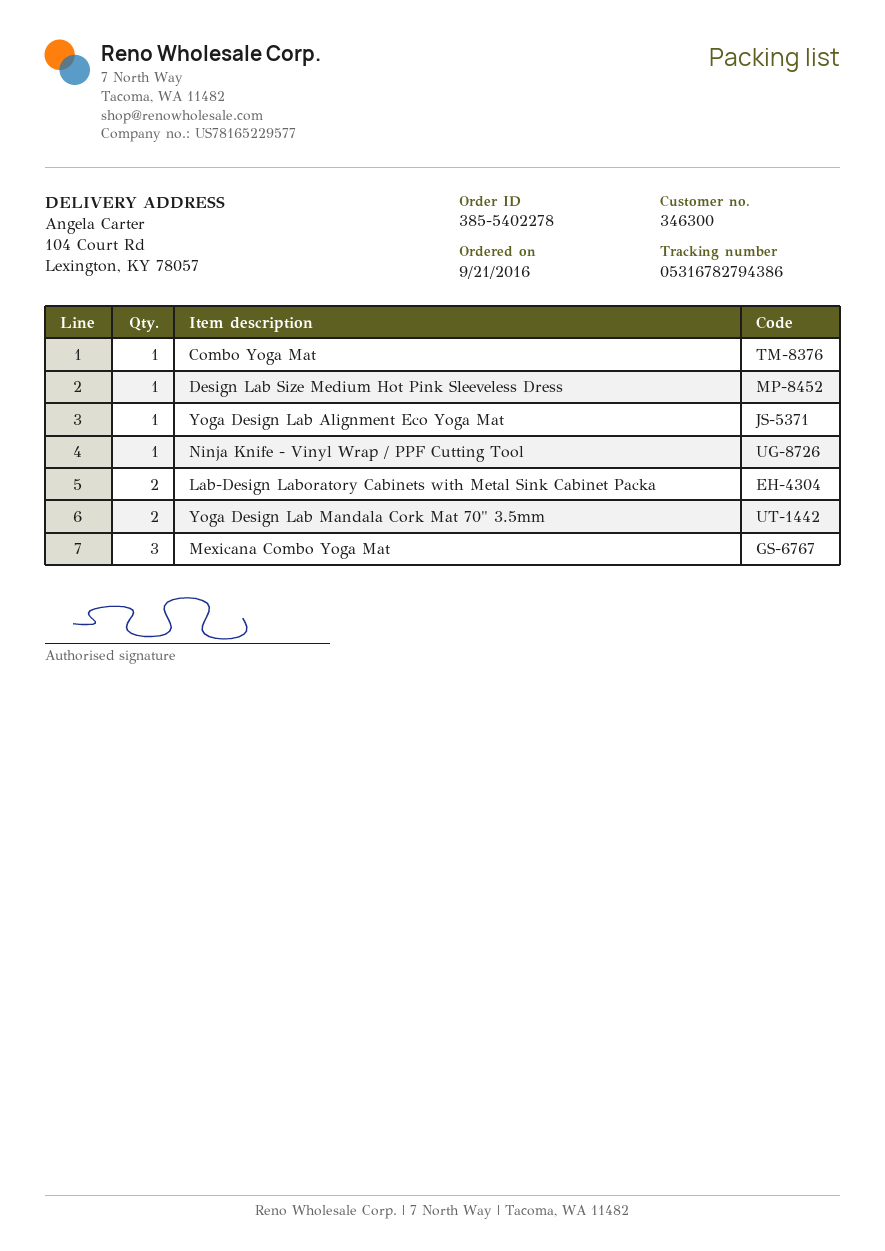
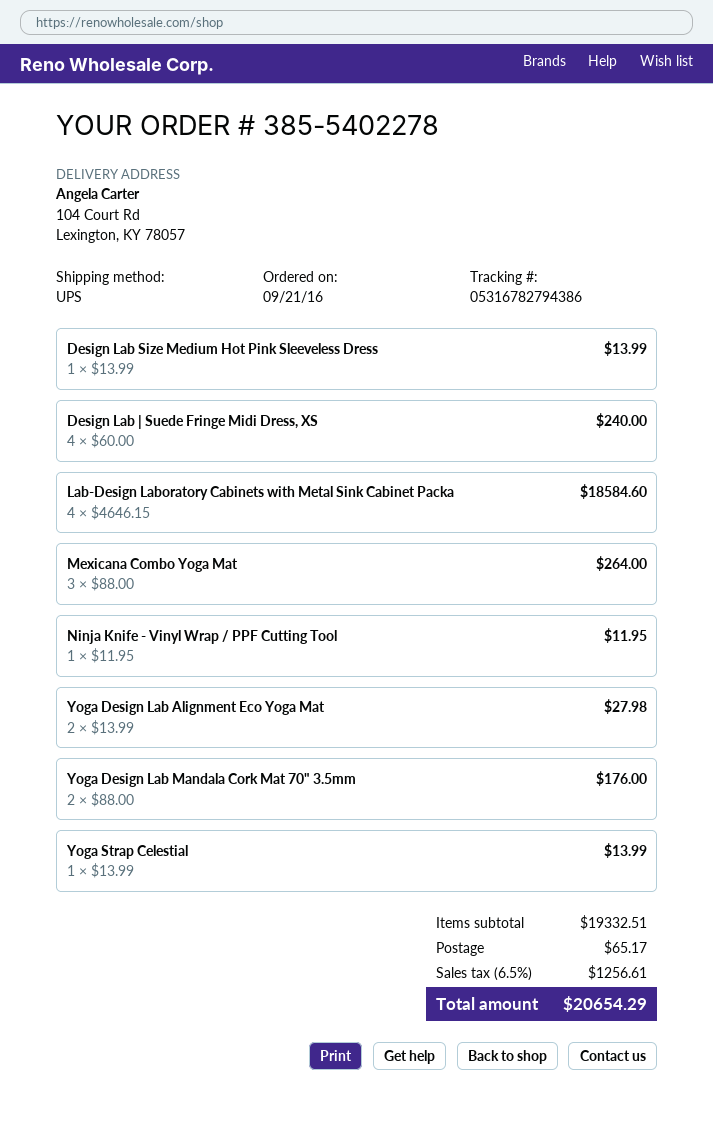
Combo Yoga Mat: 1 -> none
Yoga Design Lab Alignment Eco Yoga Mat: 1 -> 2
Lab-Design Laboratory Cabinets with Metal Sink Cabinet Packa: 2 -> 4
Design Lab | Suede Fringe Midi Dress, XS: none -> 4
Yoga Strap Celestial: none -> 1

